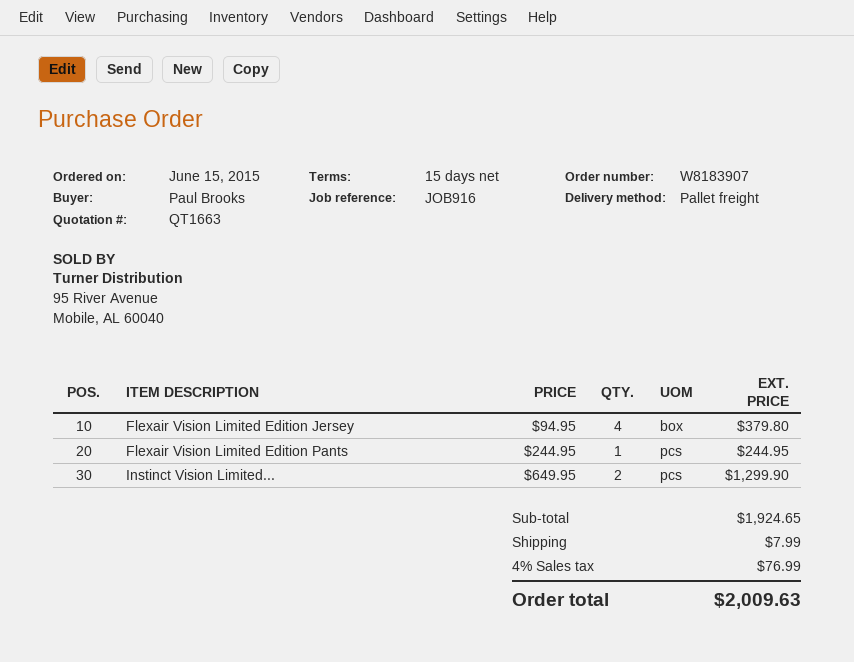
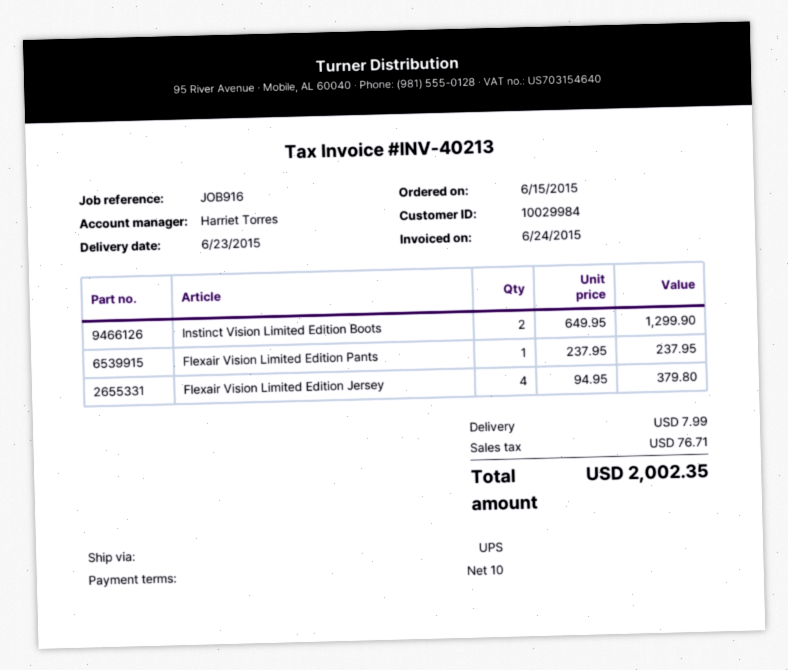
payment terms: 15 days -> 10 days
shipping method: pallet freight -> UPS
Flexair Vision Limited Edition Pants: 1 x 244.95 = 244.95 -> 1 x 237.95 = 237.95
tax: 76.99 -> 76.71
total: 2009.63 -> 2002.35

